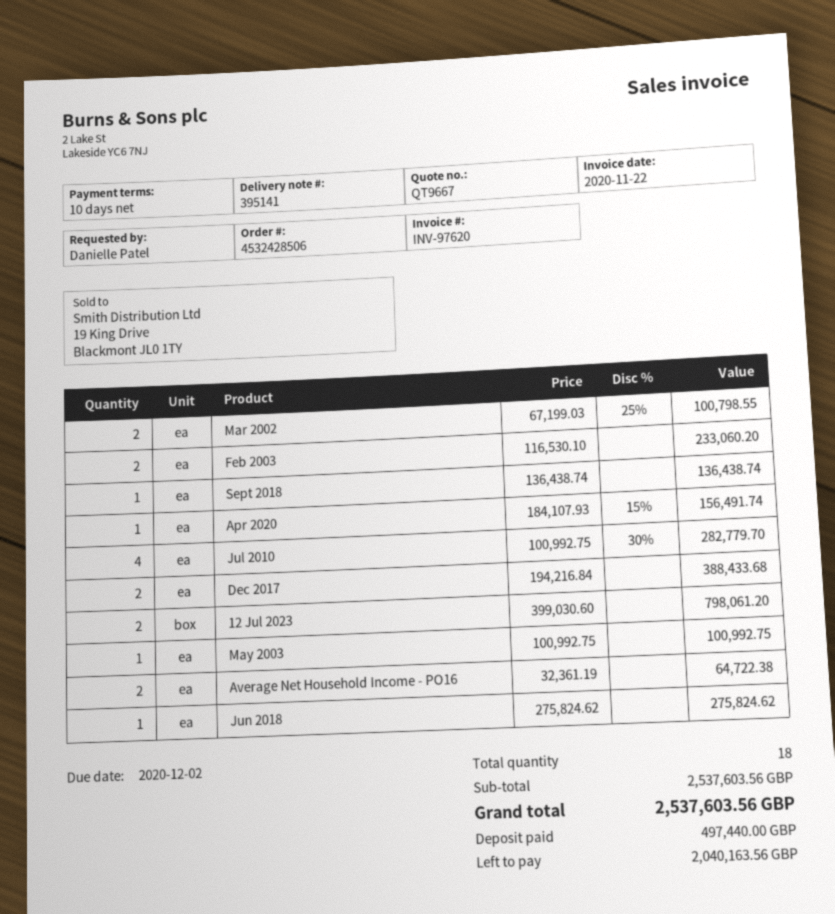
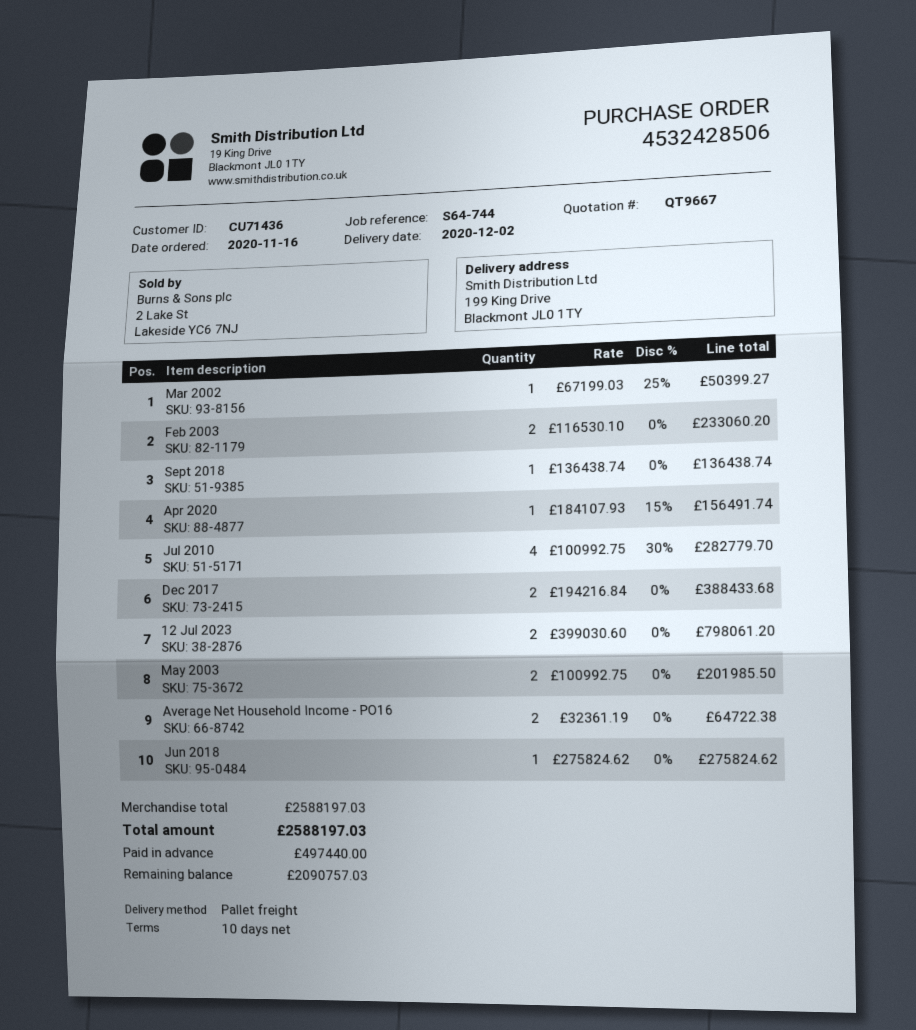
Mar 2002: 2 x 67199.03 - 25% = 100798.55 -> 1 x 67199.03 - 25% = 50399.27
May 2003: 1 x 100992.75 = 100992.75 -> 2 x 100992.75 = 201985.50
subtotal: 2537603.56 -> 2588197.03
total: 2537603.56 -> 2588197.03
balance: 2040163.56 -> 2090757.03

